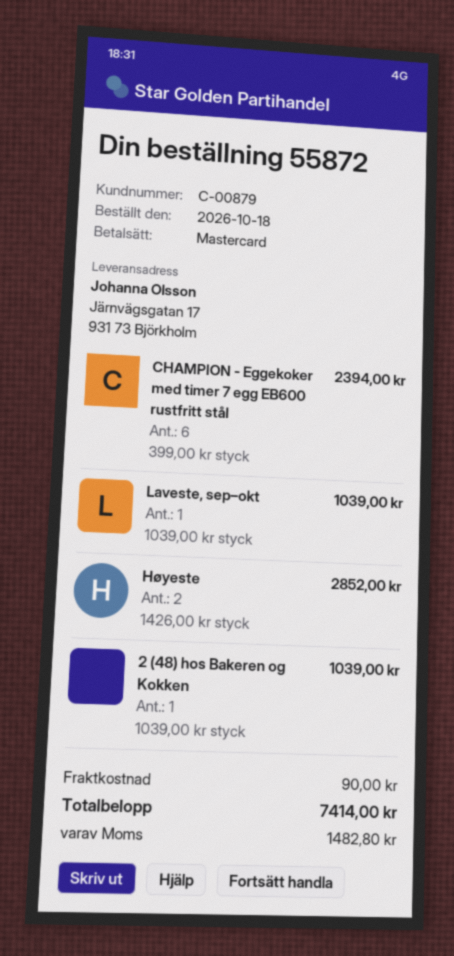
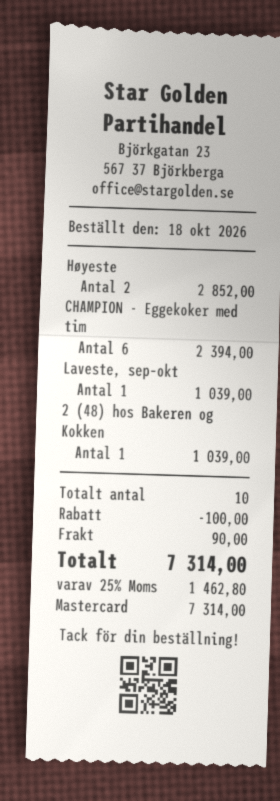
discount: none -> 100.00
tax: 1482.80 -> 1462.80
total: 7414.00 -> 7314.00

